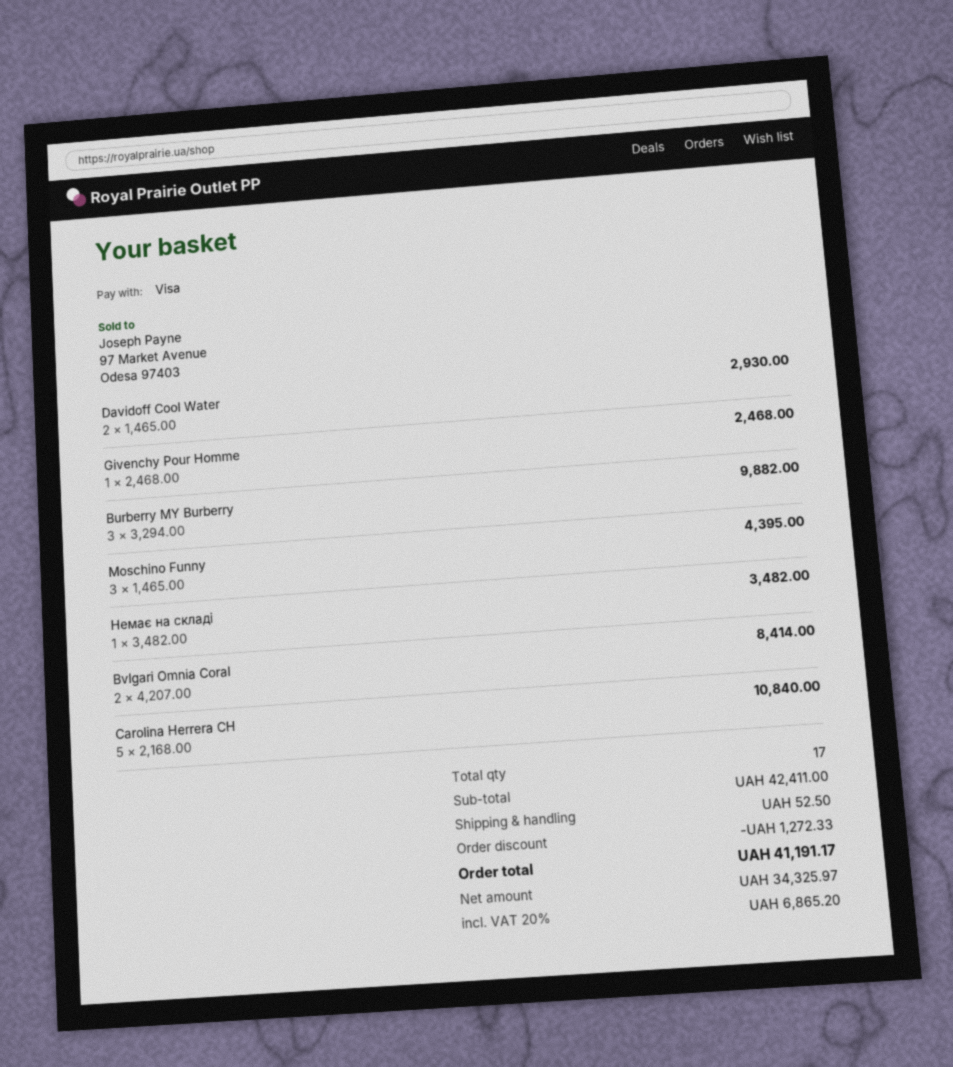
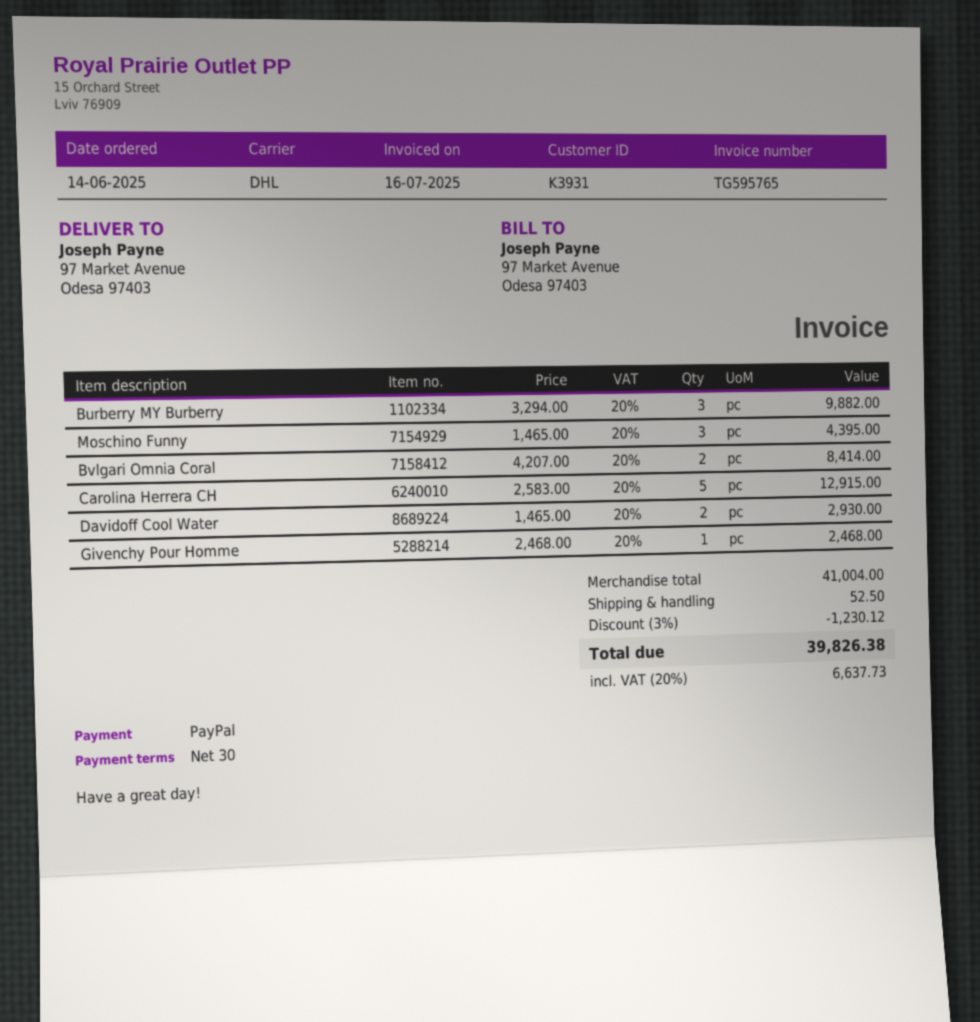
payment method: Visa -> PayPal
Немає на складі: 1 x 3482.00 = 3482.00 -> none
Carolina Herrera CH: 5 x 2168.00 = 10840.00 -> 5 x 2583.00 = 12915.00
subtotal: 42411.00 -> 41004.00
discount: 1272.33 -> 1230.12
tax: 20% = 6865.20 -> 20% = 6637.73
total: 41191.17 -> 39826.38

